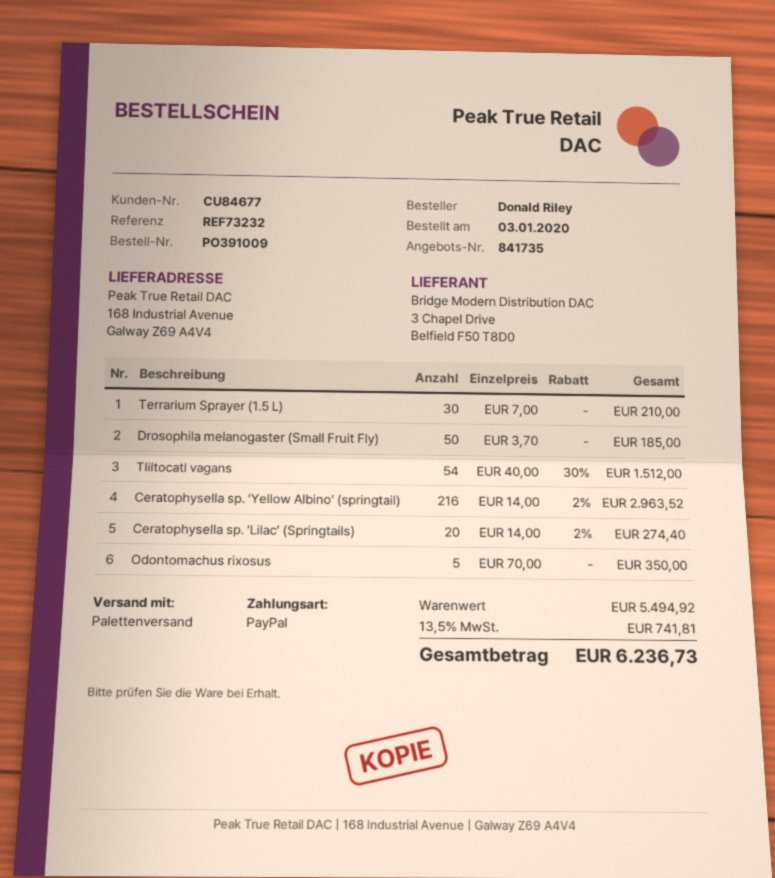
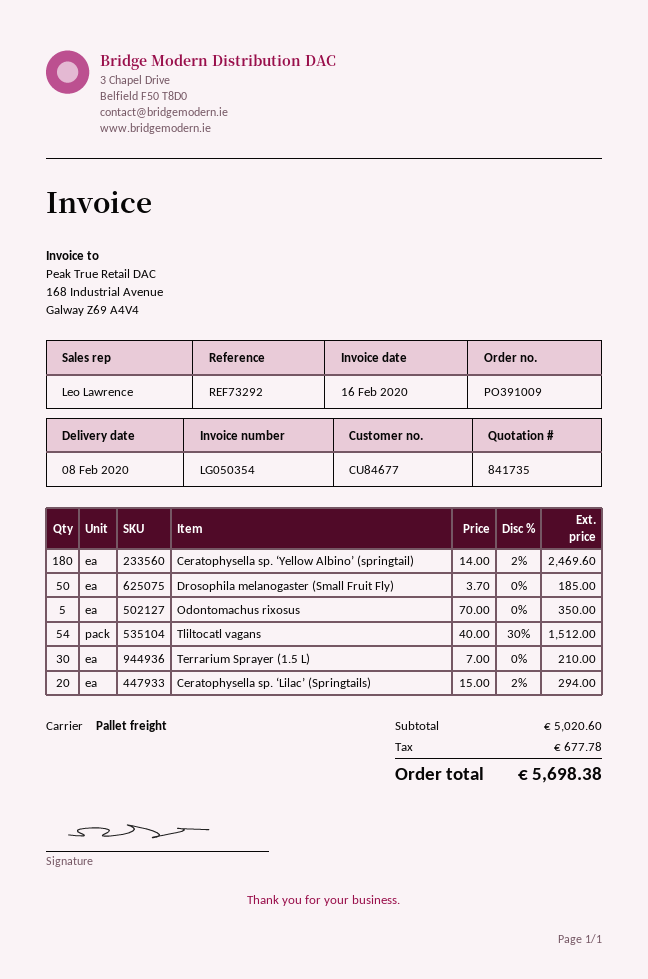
reference: REF73232 -> REF73292
Ceratophysella sp. ‘Yellow Albino’ (springtail): 216 x 14.00 - 2% = 2963.52 -> 180 x 14.00 - 2% = 2469.60
Ceratophysella sp. ‘Lilac’ (Springtails): 20 x 14.00 - 2% = 274.40 -> 20 x 15.00 - 2% = 294.00
subtotal: 5494.92 -> 5020.60
tax: 741.81 -> 677.78
total: 6236.73 -> 5698.38

